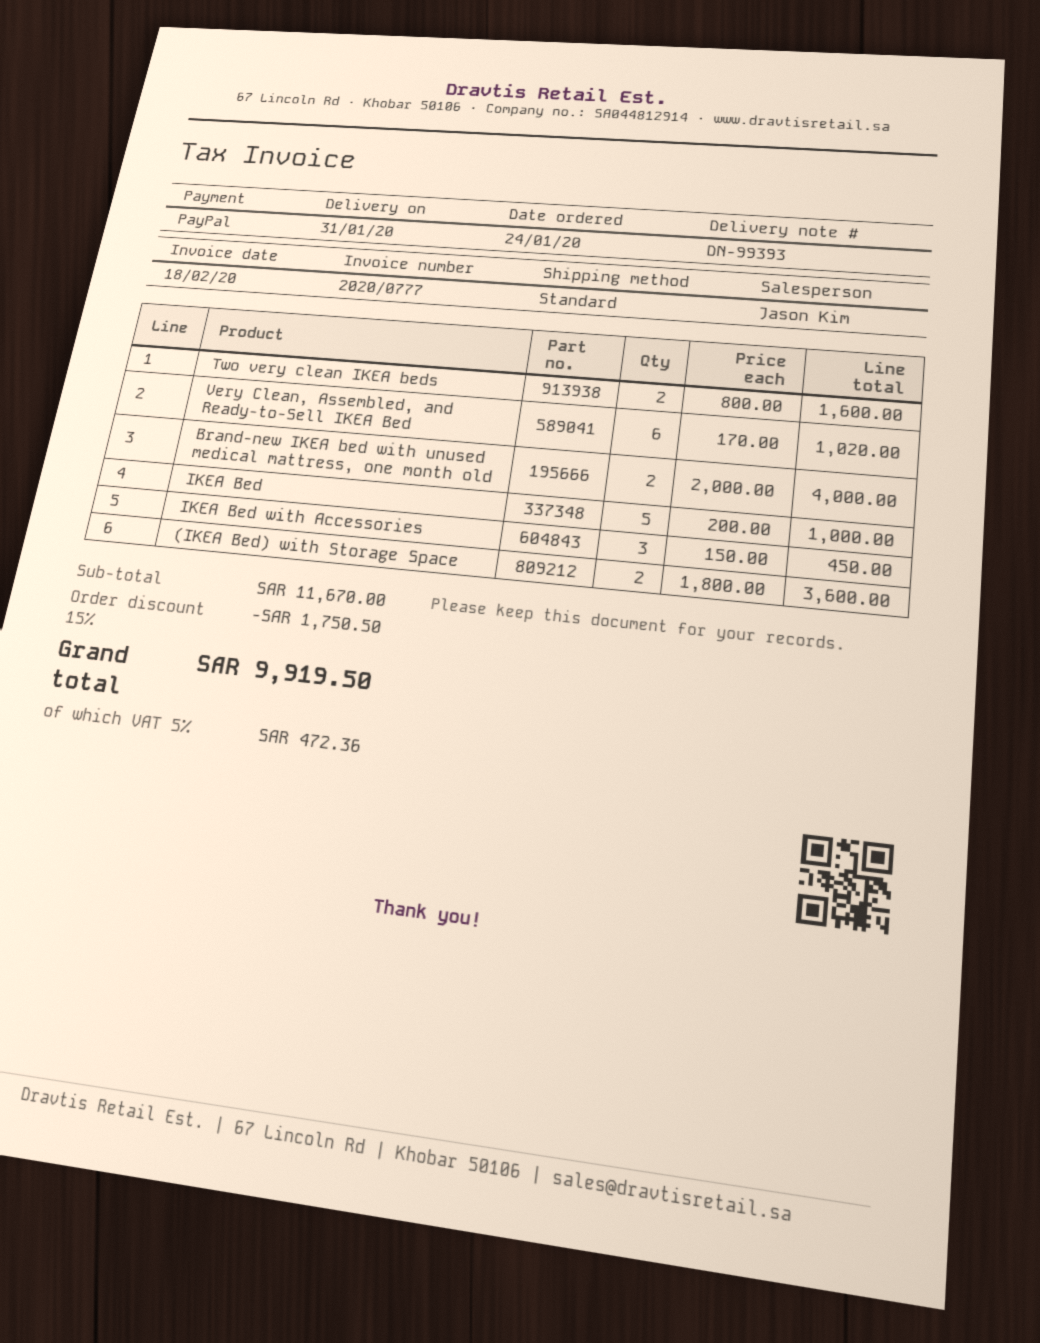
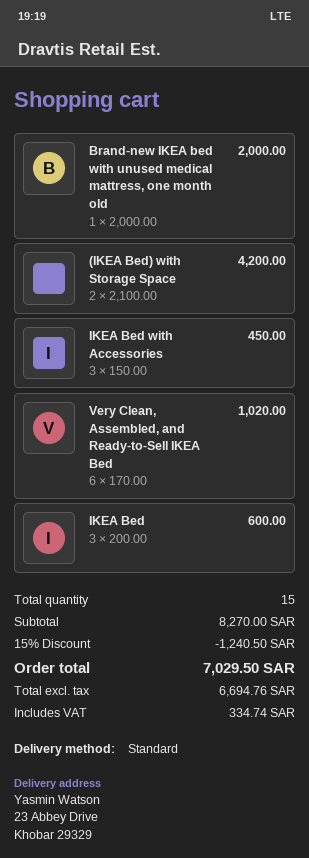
Two very clean IKEA beds: 2 x 800.00 = 1600.00 -> none
Brand-new IKEA bed with unused medical mattress, one month old: 2 x 2000.00 = 4000.00 -> 1 x 2000.00 = 2000.00
IKEA Bed: 5 x 200.00 = 1000.00 -> 3 x 200.00 = 600.00
(IKEA Bed) with Storage Space: 2 x 1800.00 = 3600.00 -> 2 x 2100.00 = 4200.00
subtotal: 11670.00 -> 8270.00
discount: 15% = 1750.50 -> 15% = 1240.50
tax: 472.36 -> 334.74
total: 9919.50 -> 7029.50

